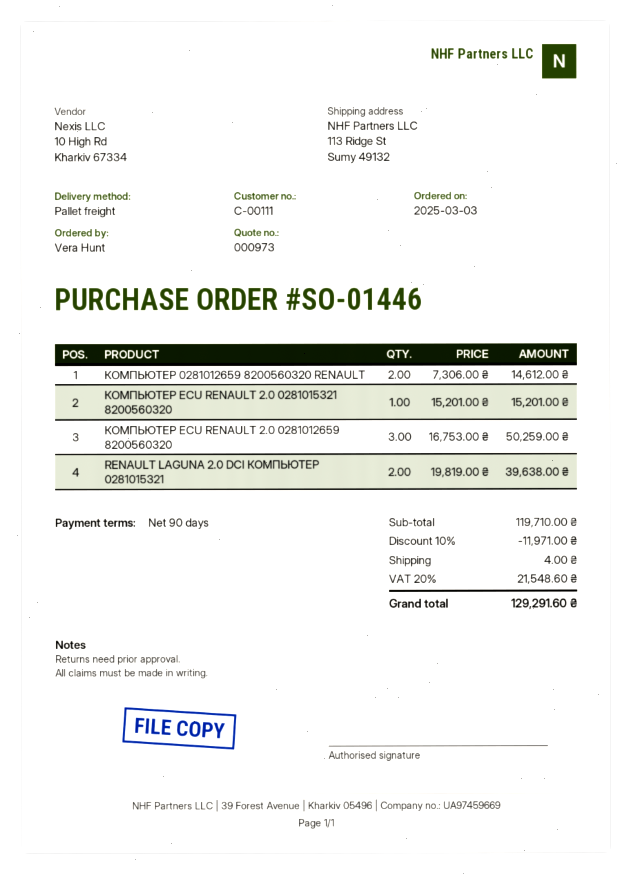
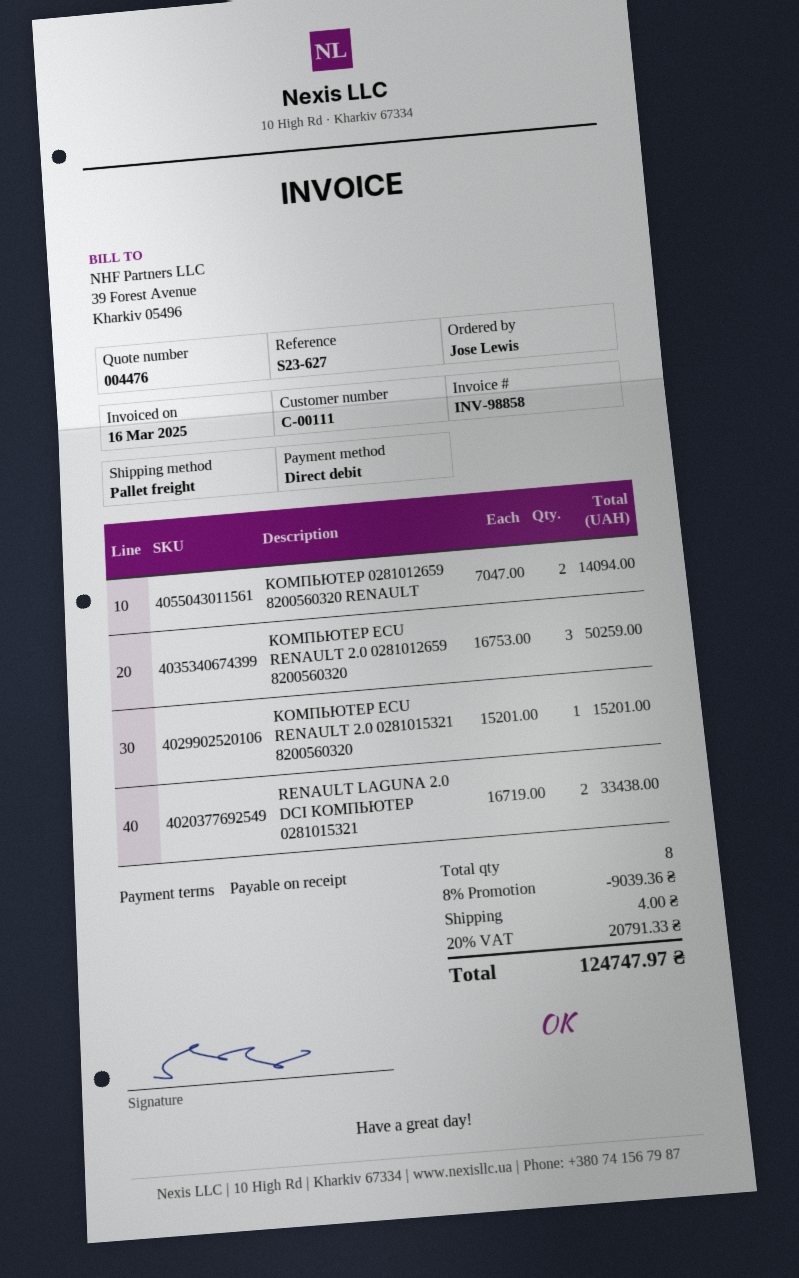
quote number: 000973 -> 004476
payment terms: 90 days -> on receipt
ordered by: Vera Hunt -> Jose Lewis
КОМПЬЮТЕР 0281012659 8200560320 RENAULT: 2 x 7306.00 = 14612.00 -> 2 x 7047.00 = 14094.00
RENAULT LAGUNA 2.0 DCI КОМПЬЮТЕР 0281015321: 2 x 19819.00 = 39638.00 -> 2 x 16719.00 = 33438.00
discount: 10% = 11971.00 -> 8% = 9039.36
tax: 20% = 21548.60 -> 20% = 20791.33
total: 129291.60 -> 124747.97

